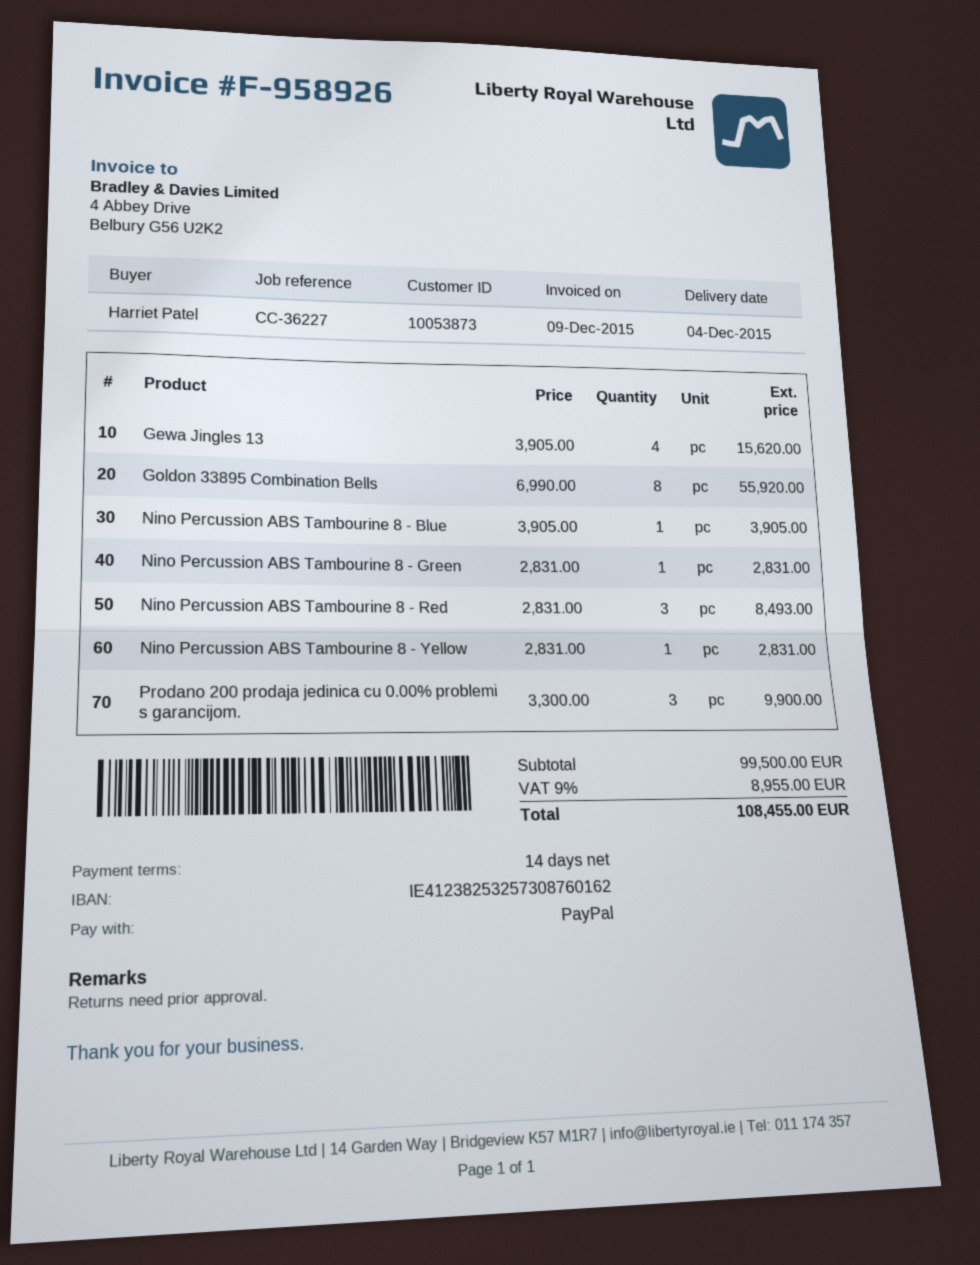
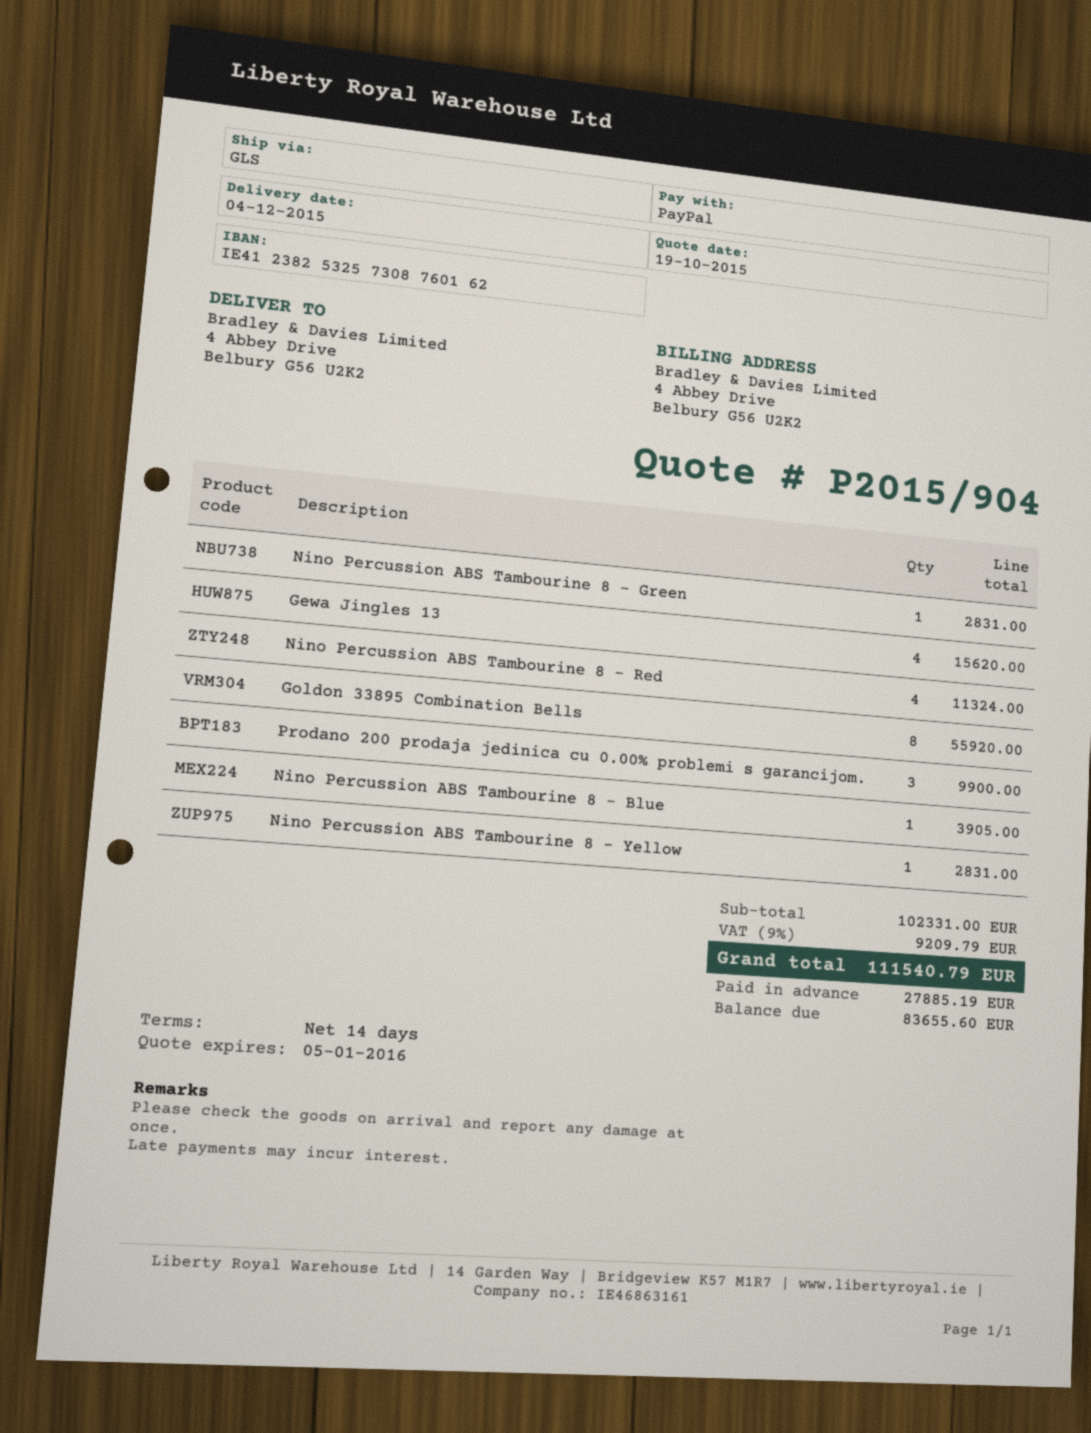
Nino Percussion ABS Tambourine 8 - Red: 3 for 8493.00 -> 4 for 11324.00
subtotal: 99500.00 -> 102331.00
tax: 9% = 8955.00 -> 9% = 9209.79
total: 108455.00 -> 111540.79

